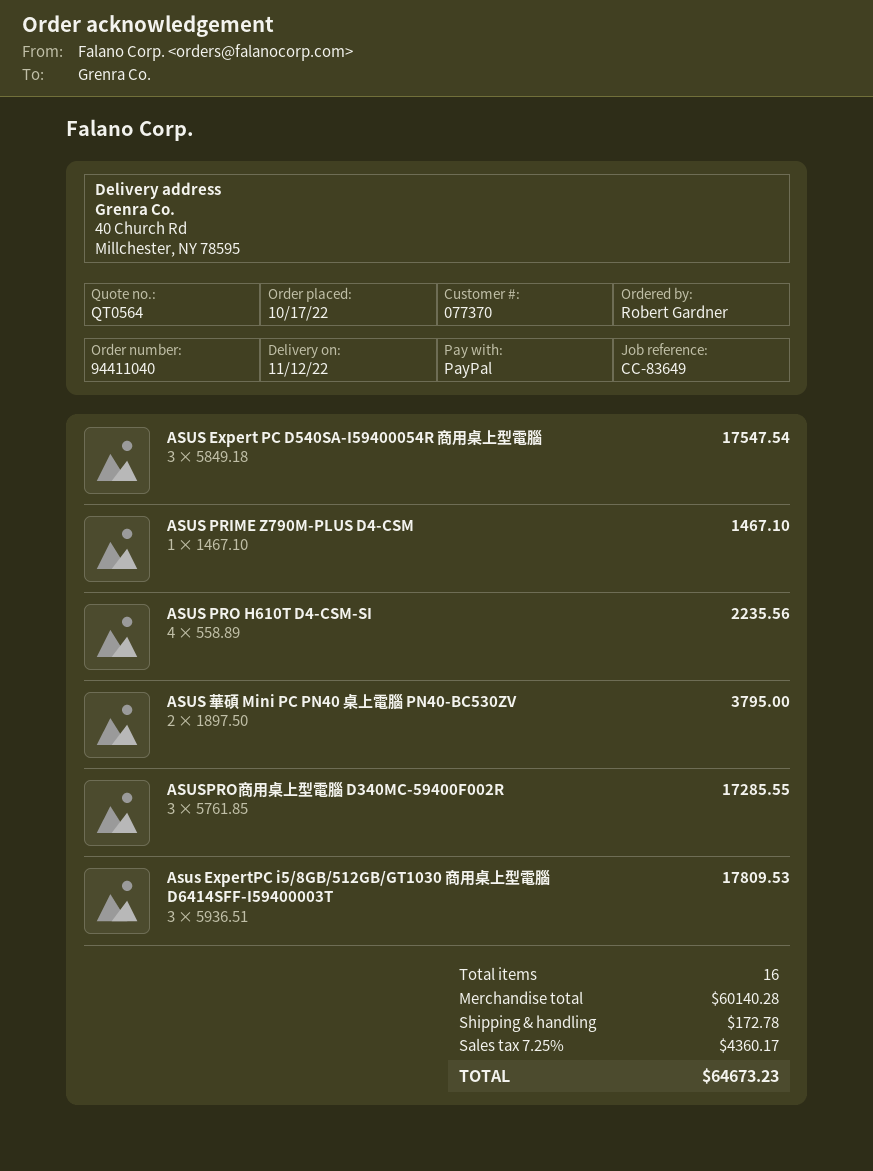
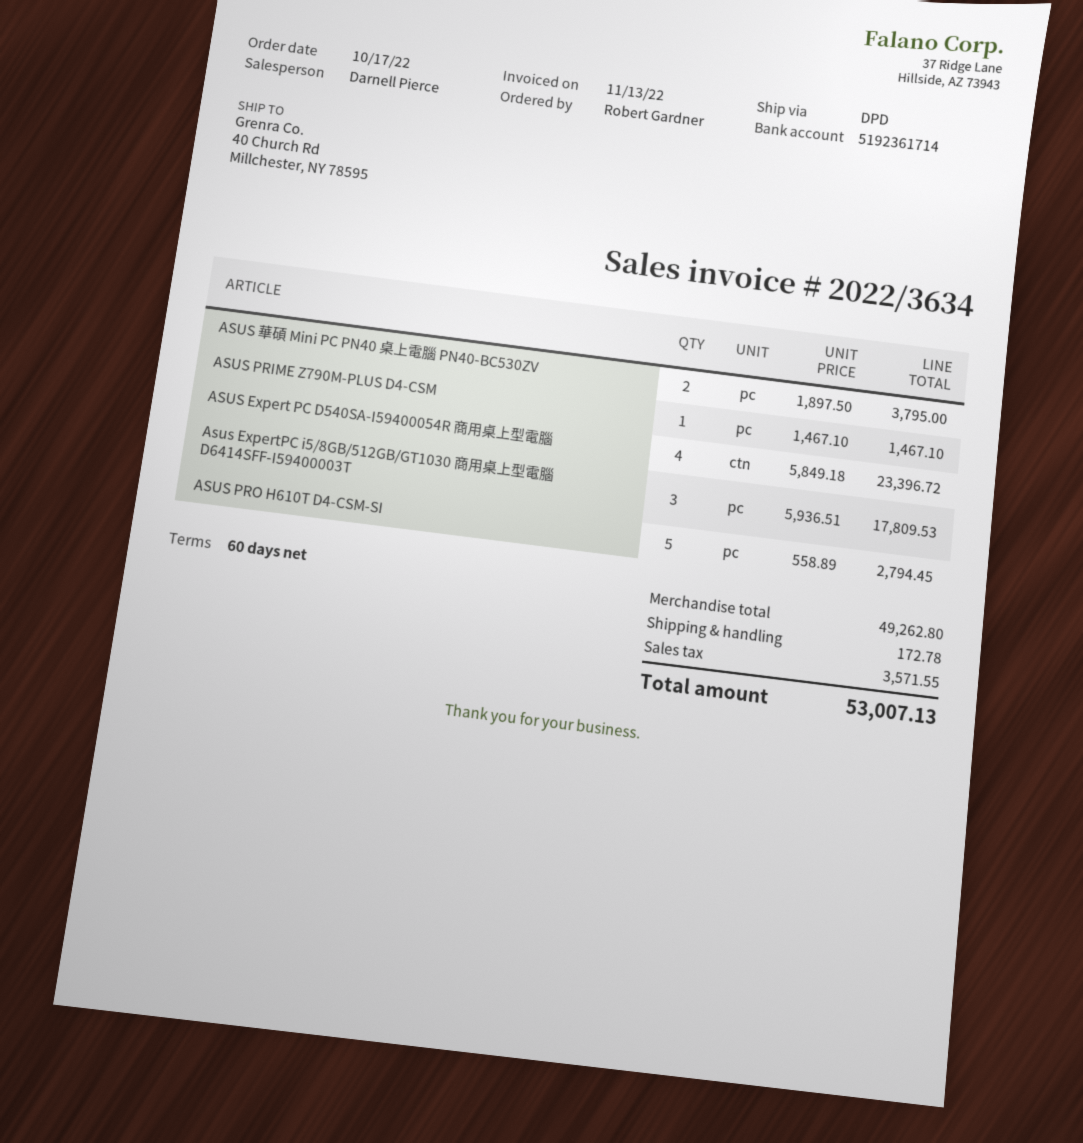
ASUS Expert PC D540SA-I59400054R 商用桌上型電腦: 3 x 5849.18 = 17547.54 -> 4 x 5849.18 = 23396.72
ASUS PRO H610T D4-CSM-SI: 4 x 558.89 = 2235.56 -> 5 x 558.89 = 2794.45
ASUSPRO商用桌上型電腦 D340MC-59400F002R: 3 x 5761.85 = 17285.55 -> none
subtotal: 60140.28 -> 49262.80
tax: 4360.17 -> 3571.55
total: 64673.23 -> 53007.13

